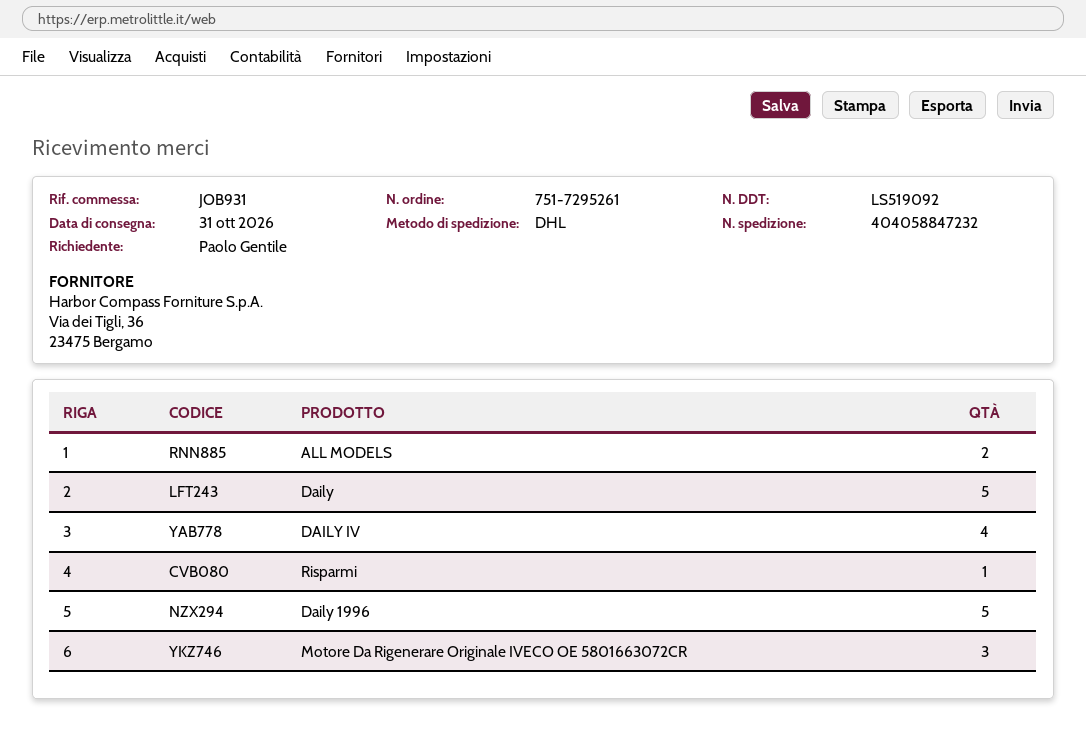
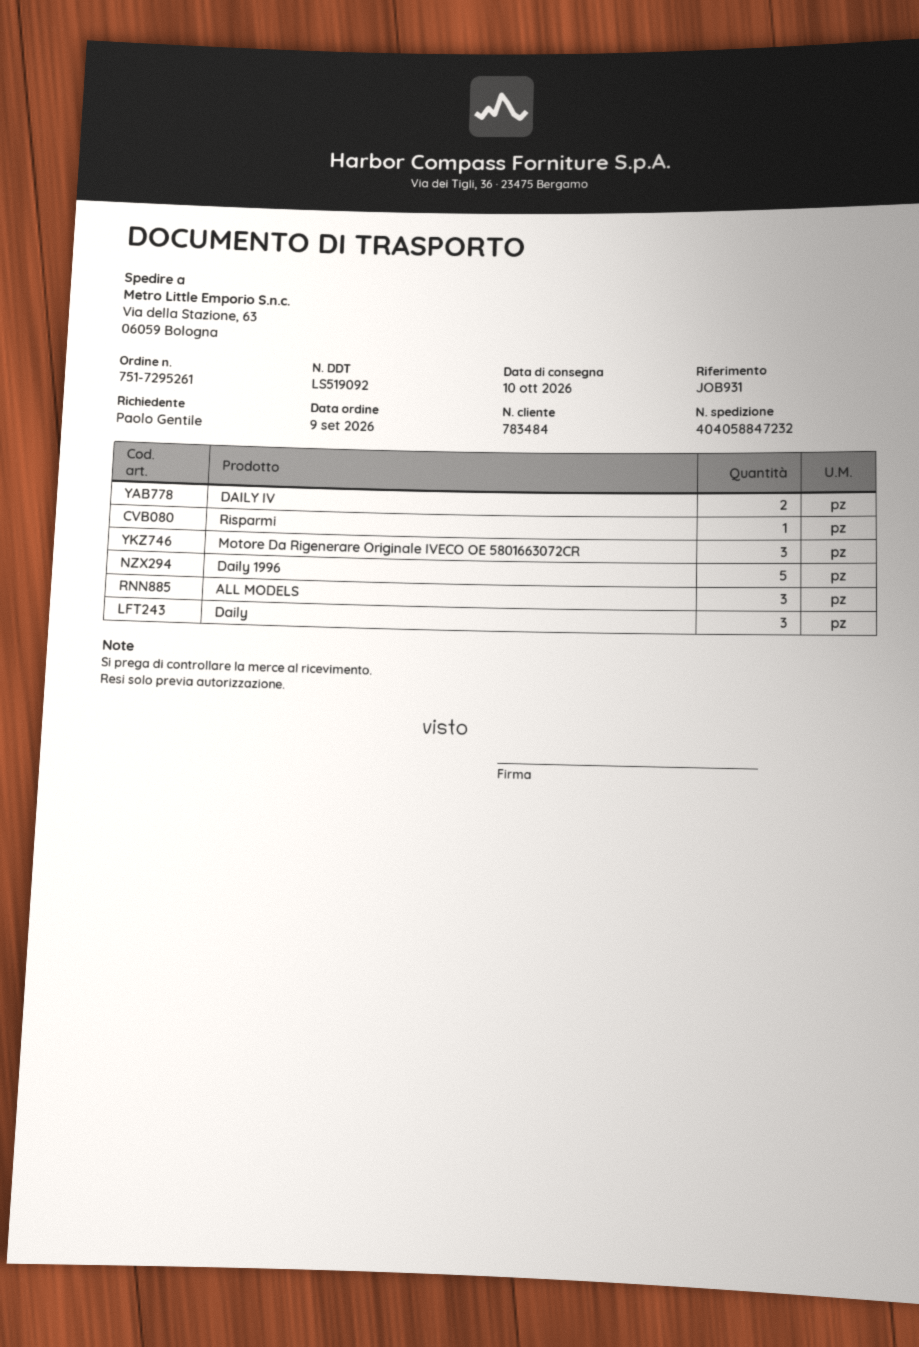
delivery date: 2026-10-31 -> 2026-10-10
ALL MODELS: 2 -> 3
Daily: 5 -> 3
DAILY IV: 4 -> 2

